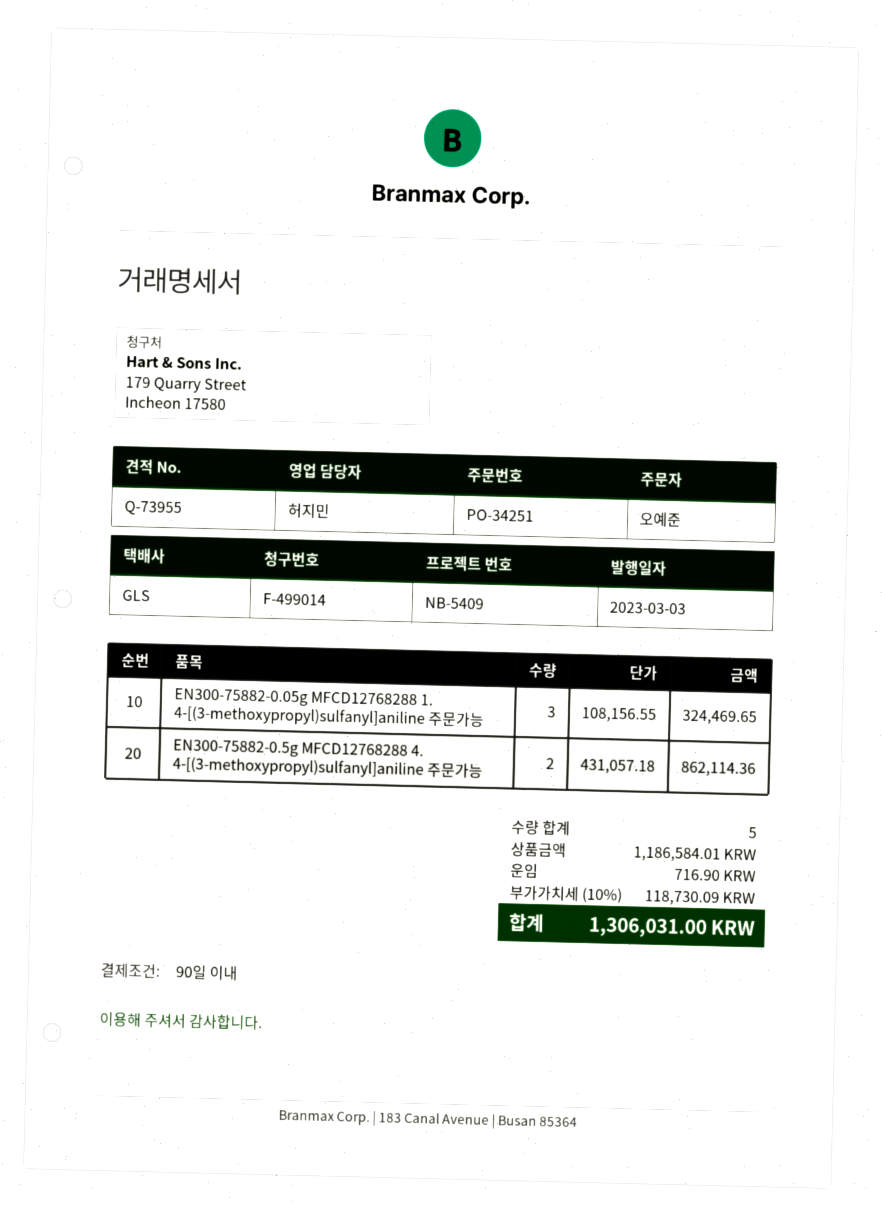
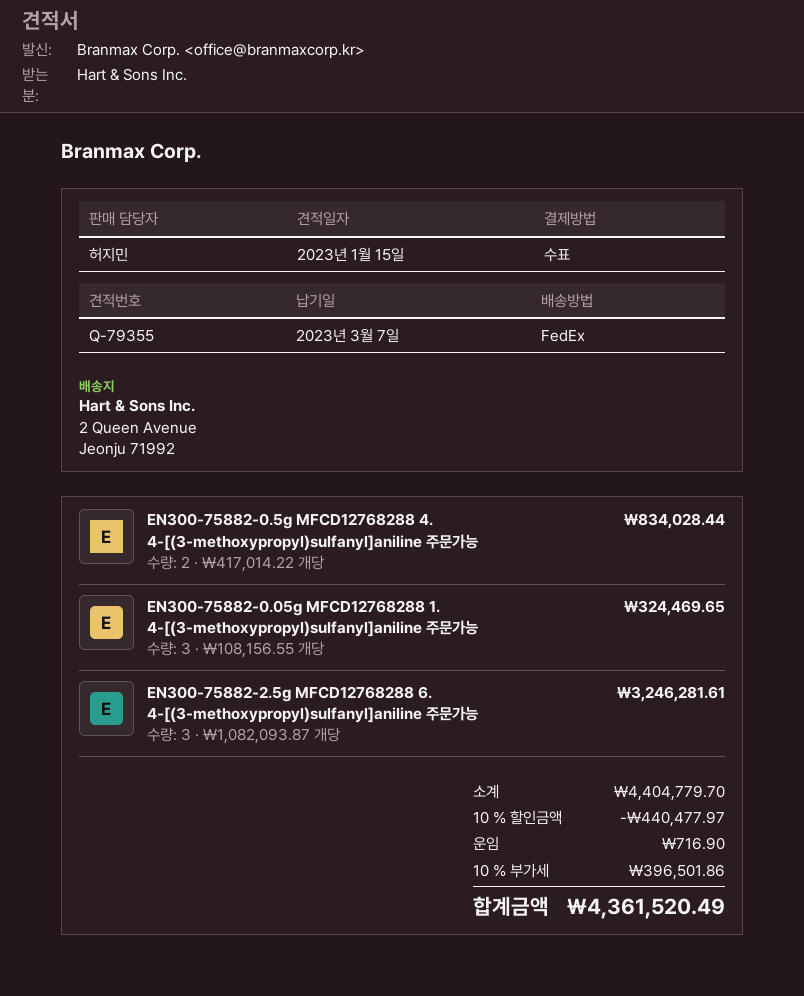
quote number: Q-73955 -> Q-79355
shipping method: GLS -> FedEx
EN300-75882-0.5g MFCD12768288 4. 4-[(3-methoxypropyl)sulfanyl]aniline 주문가능: 2 x 431057.18 = 862114.36 -> 2 x 417014.22 = 834028.44
EN300-75882-2.5g MFCD12768288 6. 4-[(3-methoxypropyl)sulfanyl]aniline 주문가능: none -> 3 x 1082093.87 = 3246281.61
subtotal: 1186584.01 -> 4404779.70
discount: none -> 10% = 440477.97
tax: 10% = 118730.09 -> 10% = 396501.86
total: 1306031.00 -> 4361520.49

